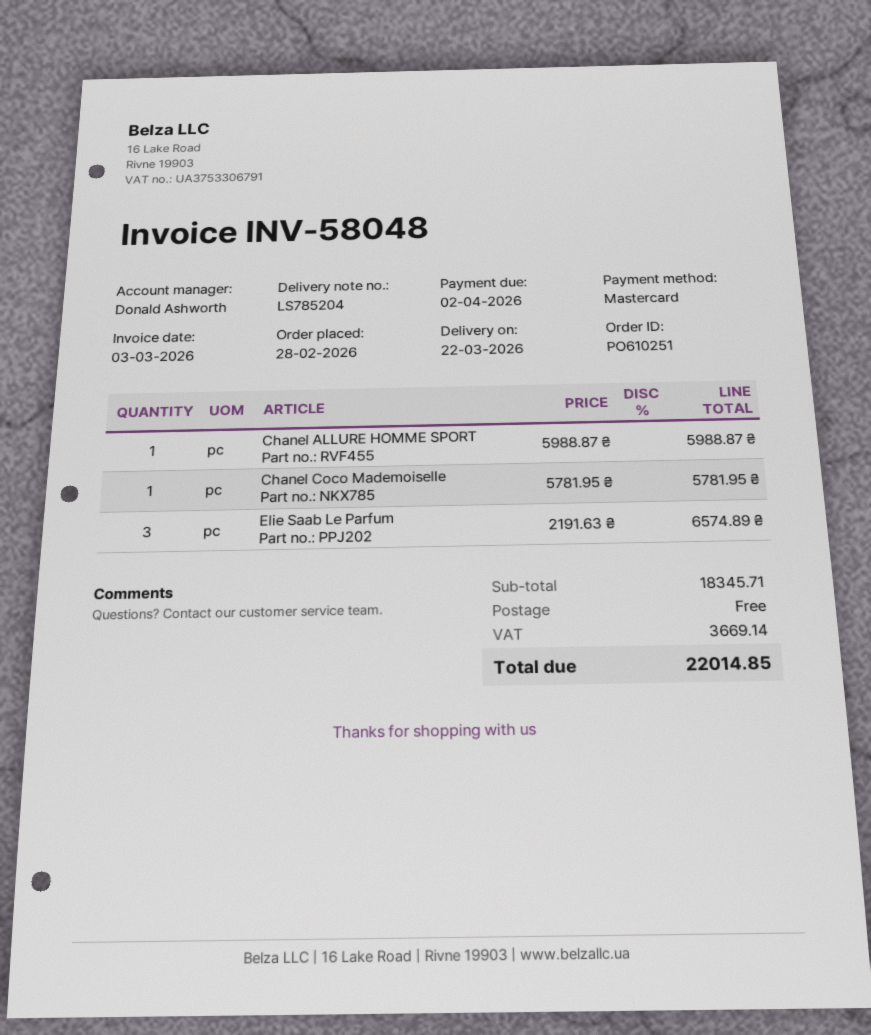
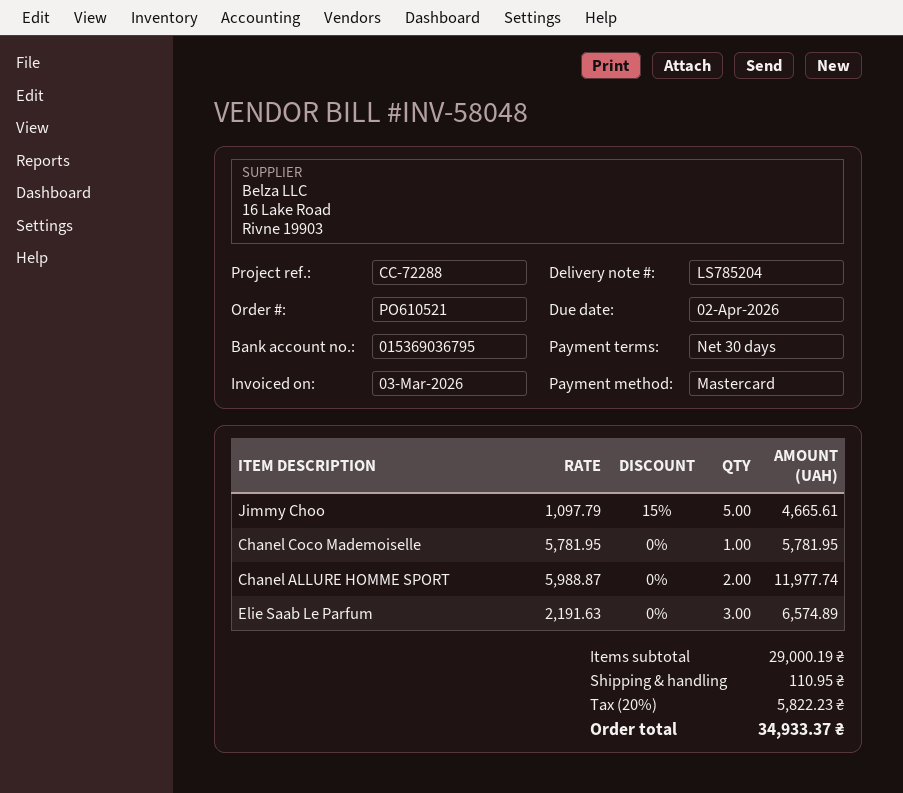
order number: PO610251 -> PO610521
Chanel ALLURE HOMME SPORT: 1 x 5988.87 = 5988.87 -> 2 x 5988.87 = 11977.74
Jimmy Choo: none -> 5 x 1097.79 - 15% = 4665.61
subtotal: 18345.71 -> 29000.19
shipping: 0.00 -> 110.95
tax: 3669.14 -> 5822.23
total: 22014.85 -> 34933.37

